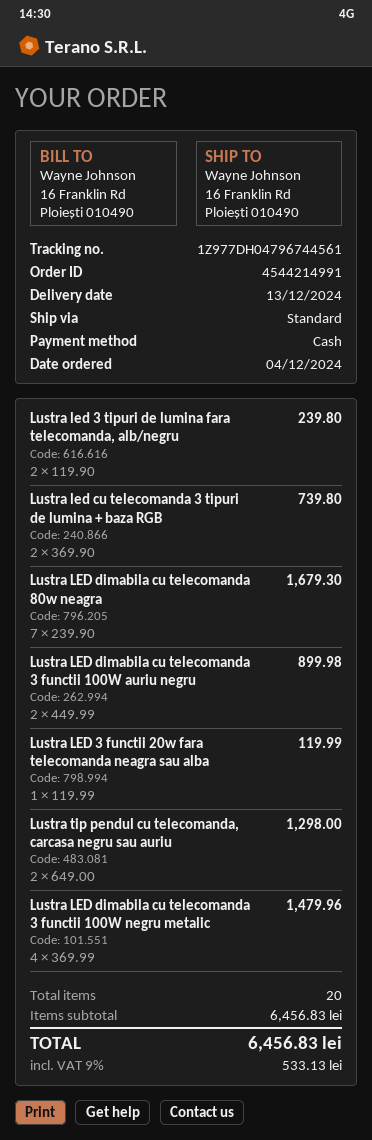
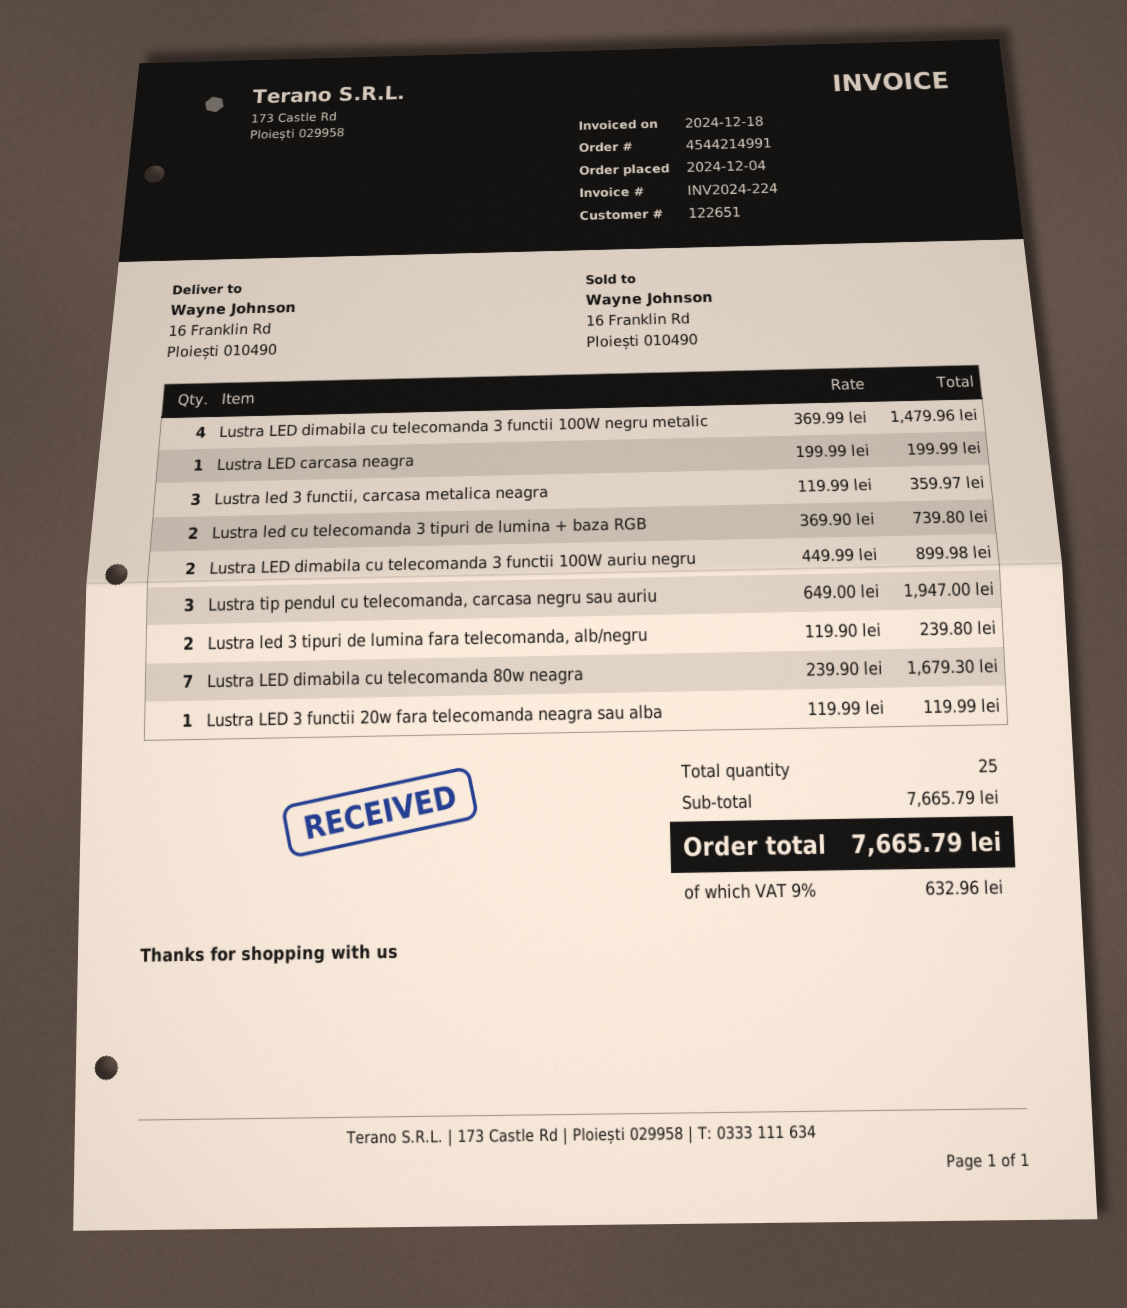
Lustra tip pendul cu telecomanda, carcasa negru sau auriu: 2 x 649.00 = 1298.00 -> 3 x 649.00 = 1947.00
Lustra LED carcasa neagra: none -> 1 x 199.99 = 199.99
Lustra led 3 functii, carcasa metalica neagra: none -> 3 x 119.99 = 359.97
total quantity: 20 -> 25
subtotal: 6456.83 -> 7665.79
tax: 9% = 533.13 -> 9% = 632.96
total: 6456.83 -> 7665.79

